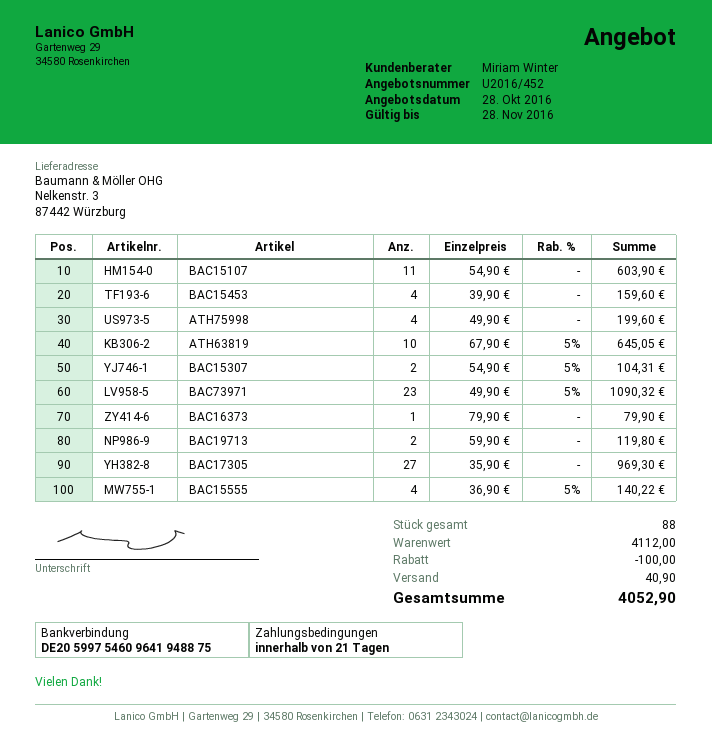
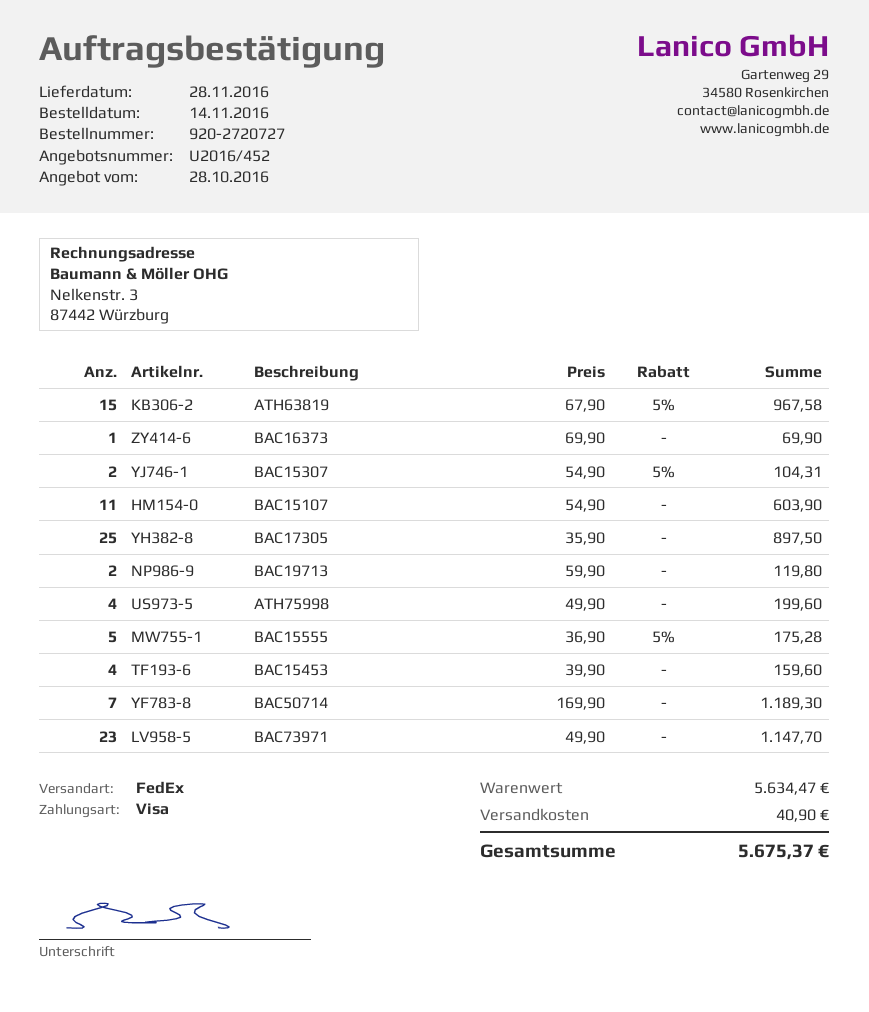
ATH63819: 10 x 67.90 - 5% = 645.05 -> 15 x 67.90 - 5% = 967.58
BAC73971: 23 x 49.90 - 5% = 1090.32 -> 23 x 49.90 = 1147.70
BAC16373: 1 x 79.90 = 79.90 -> 1 x 69.90 = 69.90
BAC17305: 27 x 35.90 = 969.30 -> 25 x 35.90 = 897.50
BAC15555: 4 x 36.90 - 5% = 140.22 -> 5 x 36.90 - 5% = 175.28
BAC50714: none -> 7 x 169.90 = 1189.30
subtotal: 4112.00 -> 5634.47
discount: 100.00 -> none
total: 4052.90 -> 5675.37

